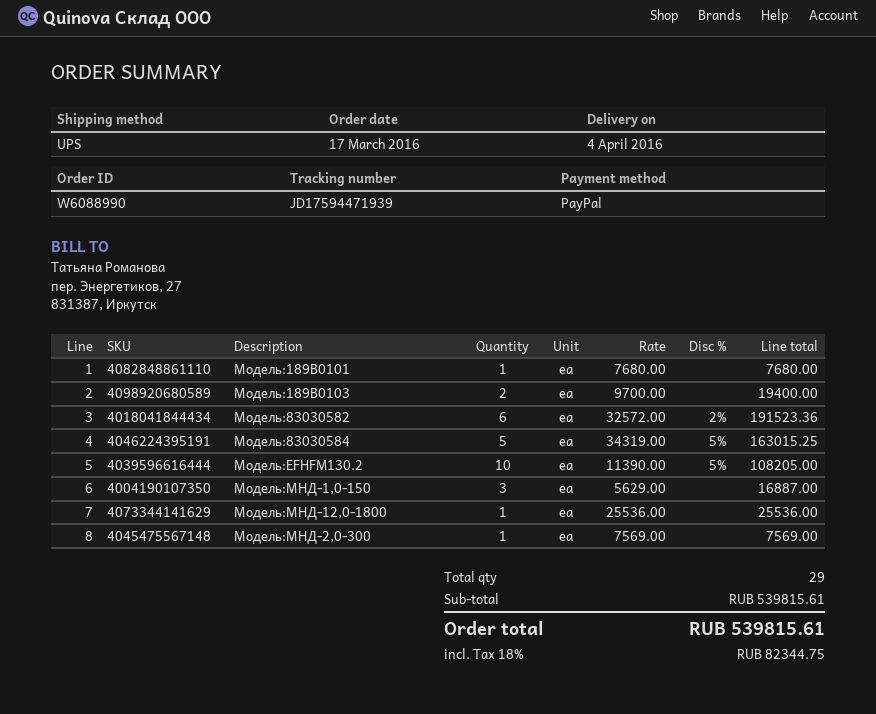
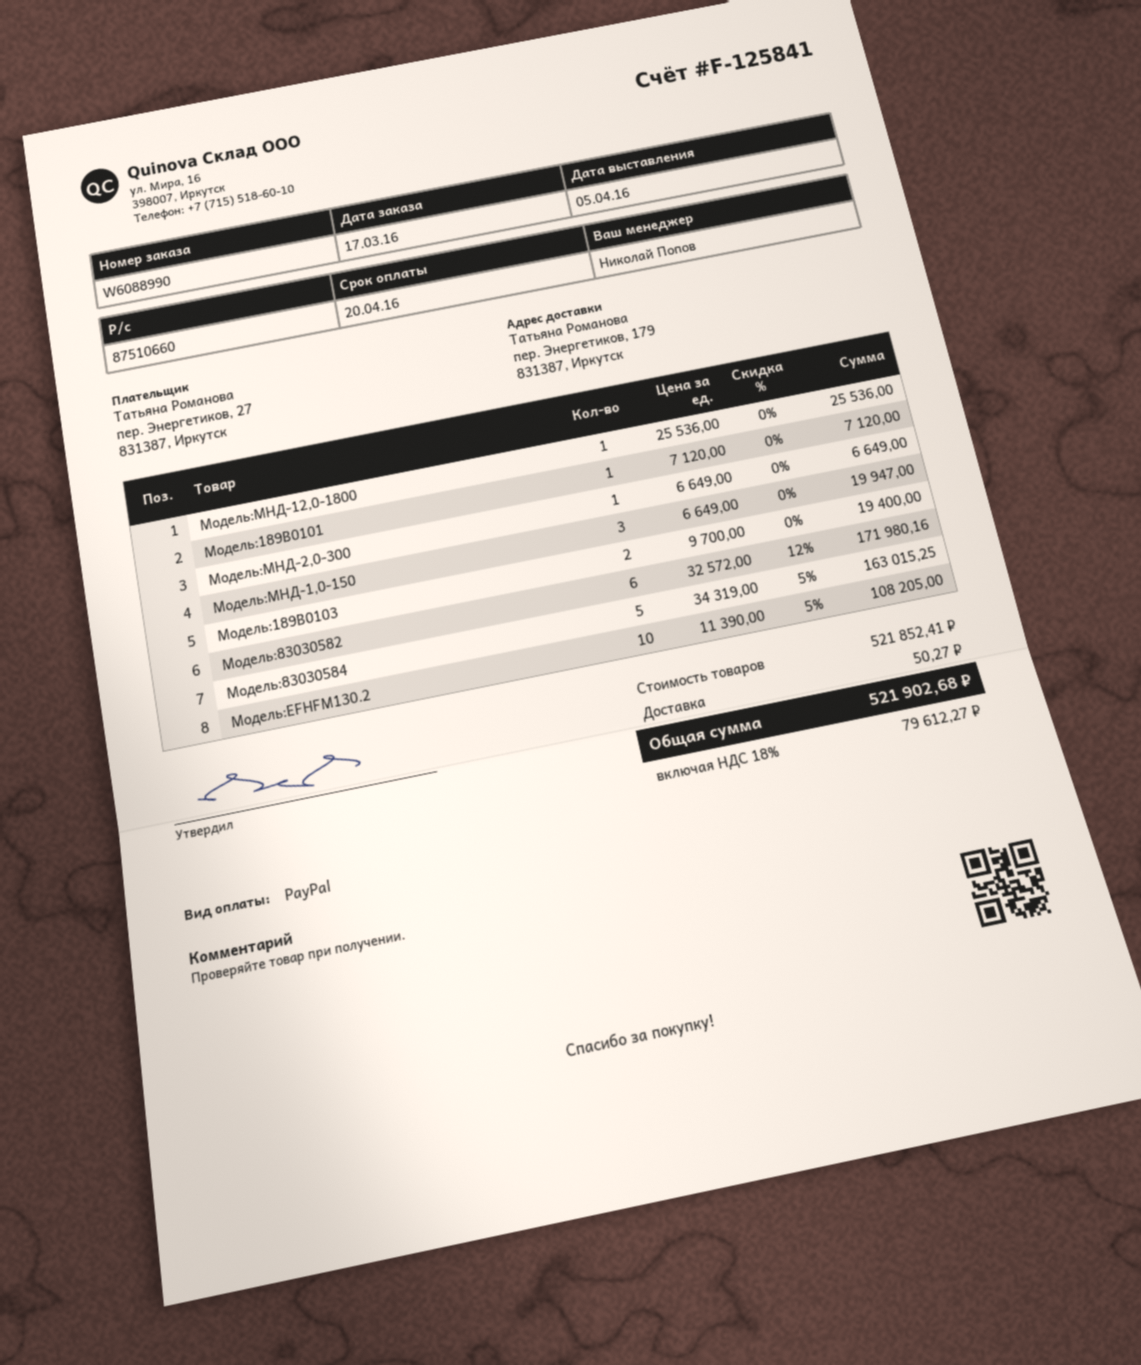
Модель:189B0101: 1 x 7680.00 = 7680.00 -> 1 x 7120.00 = 7120.00
Модель:83030582: 6 x 32572.00 - 2% = 191523.36 -> 6 x 32572.00 - 12% = 171980.16
Модель:МНД-1,0-150: 3 x 5629.00 = 16887.00 -> 3 x 6649.00 = 19947.00
Модель:МНД-2,0-300: 1 x 7569.00 = 7569.00 -> 1 x 6649.00 = 6649.00
subtotal: 539815.61 -> 521852.41
shipping: none -> 50.27
tax: 18% = 82344.75 -> 18% = 79612.27
total: 539815.61 -> 521902.68

